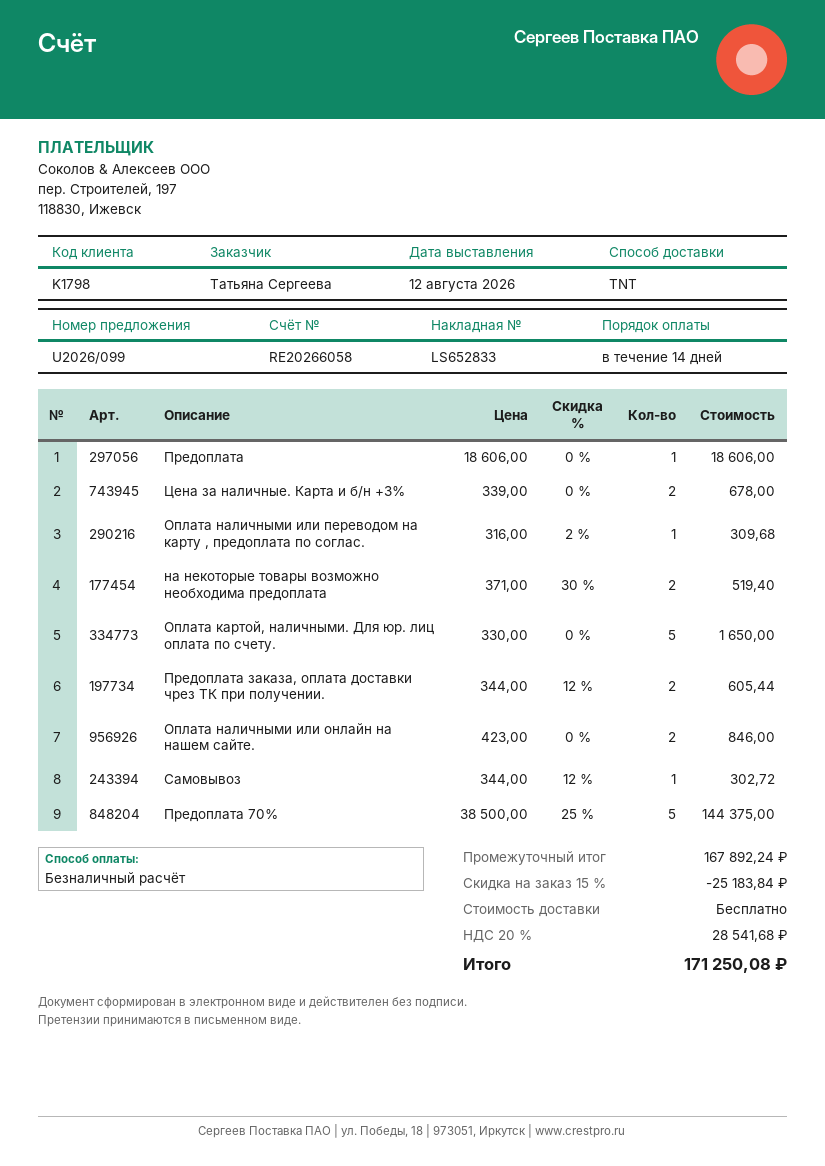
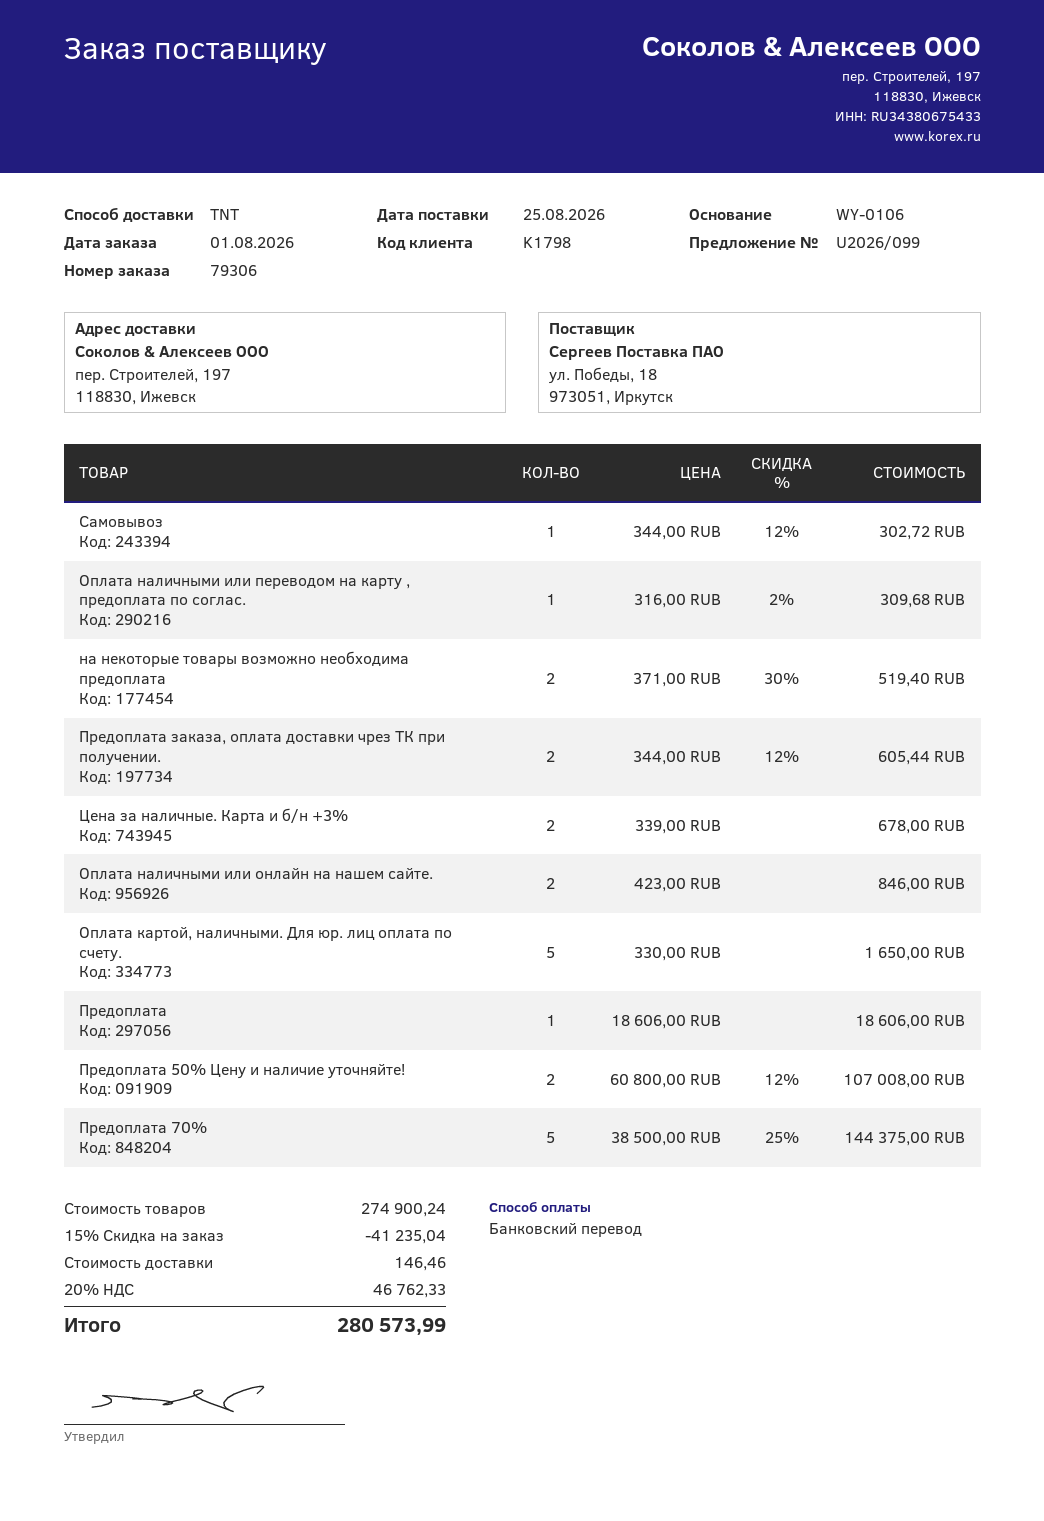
Предоплата 50% Цену и наличие уточняйте!: none -> 2 x 60800.00 - 12% = 107008.00
subtotal: 167892.24 -> 274900.24
discount: 15% = 25183.84 -> 15% = 41235.04
shipping: 0.00 -> 146.46
tax: 20% = 28541.68 -> 20% = 46762.33
total: 171250.08 -> 280573.99

